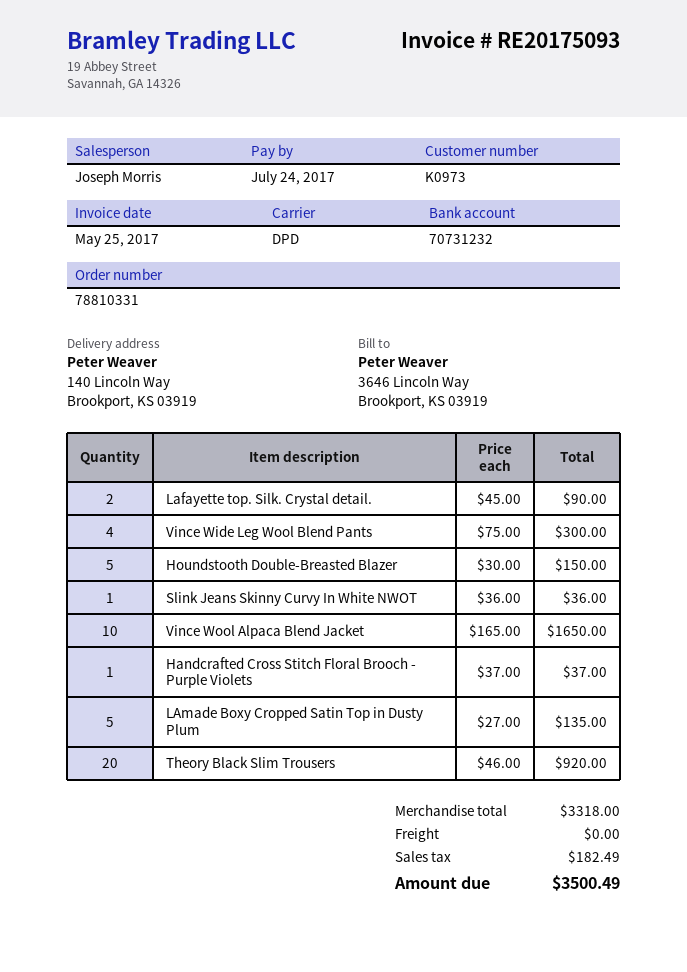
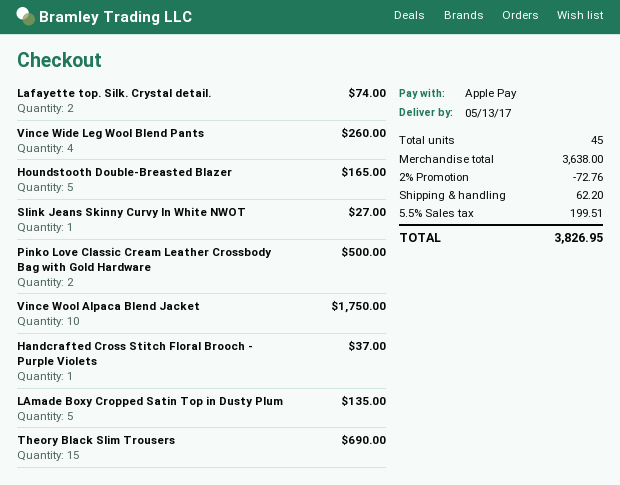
Lafayette top. Silk. Crystal detail.: 2 for 90.00 -> 2 for 74.00
Vince Wide Leg Wool Blend Pants: 4 for 300.00 -> 4 for 260.00
Houndstooth Double-Breasted Blazer: 5 for 150.00 -> 5 for 165.00
Slink Jeans Skinny Curvy In White NWOT: 1 for 36.00 -> 1 for 27.00
Vince Wool Alpaca Blend Jacket: 10 for 1650.00 -> 10 for 1750.00
Theory Black Slim Trousers: 20 for 920.00 -> 15 for 690.00
Pinko Love Classic Cream Leather Crossbody Bag with Gold Hardware: none -> 2 for 500.00
subtotal: 3318.00 -> 3638.00
discount: none -> 2% = 72.76
shipping: 0.00 -> 62.20
tax: 182.49 -> 199.51
total: 3500.49 -> 3826.95

